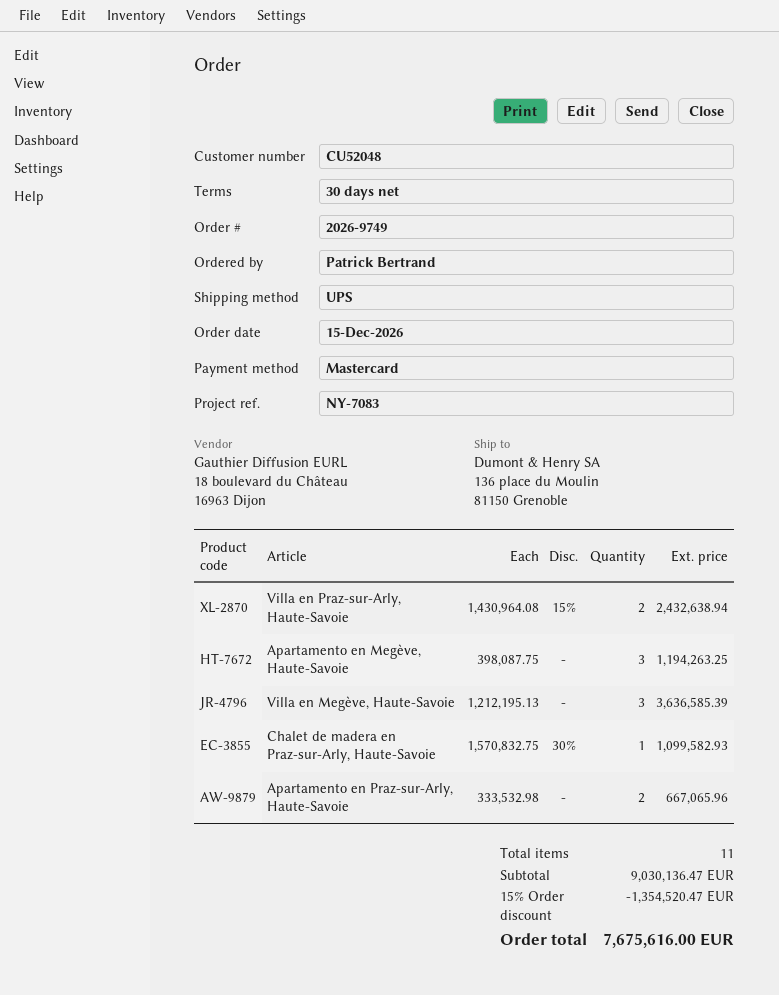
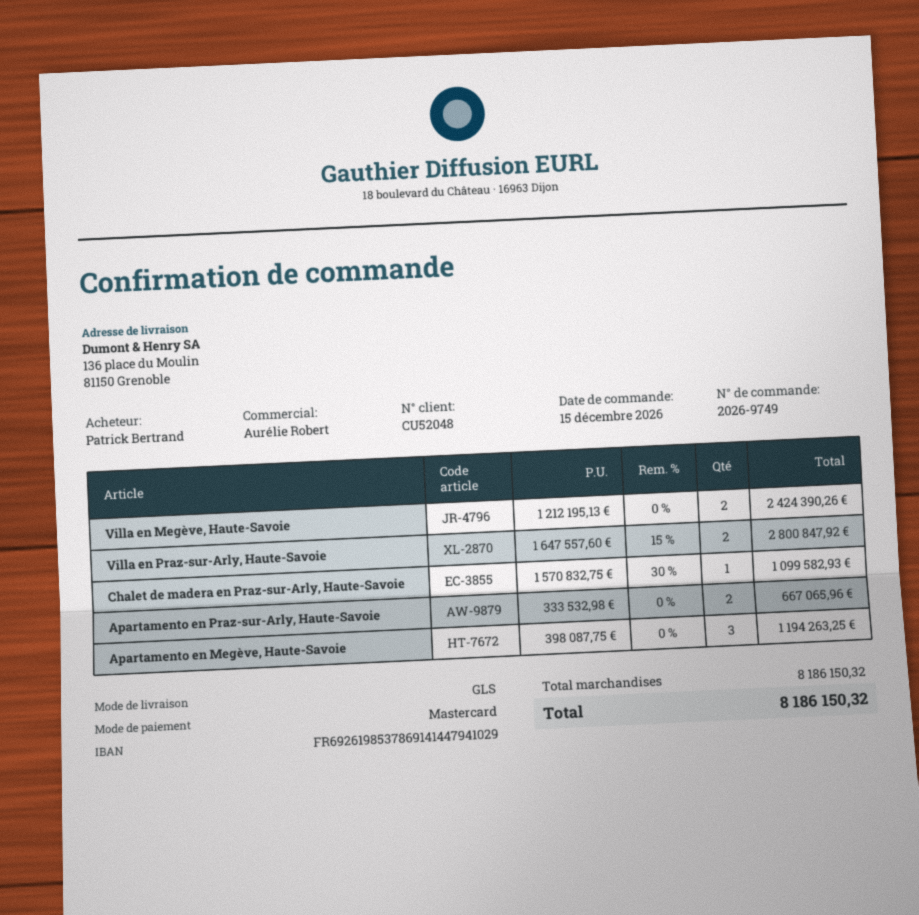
shipping method: UPS -> GLS
Villa en Praz-sur-Arly, Haute-Savoie: 2 x 1430964.08 - 15% = 2432638.94 -> 2 x 1647557.60 - 15% = 2800847.92
Villa en Megève, Haute-Savoie: 3 x 1212195.13 = 3636585.39 -> 2 x 1212195.13 = 2424390.26
subtotal: 9030136.47 -> 8186150.32
discount: 15% = 1354520.47 -> none
total: 7675616.00 -> 8186150.32

